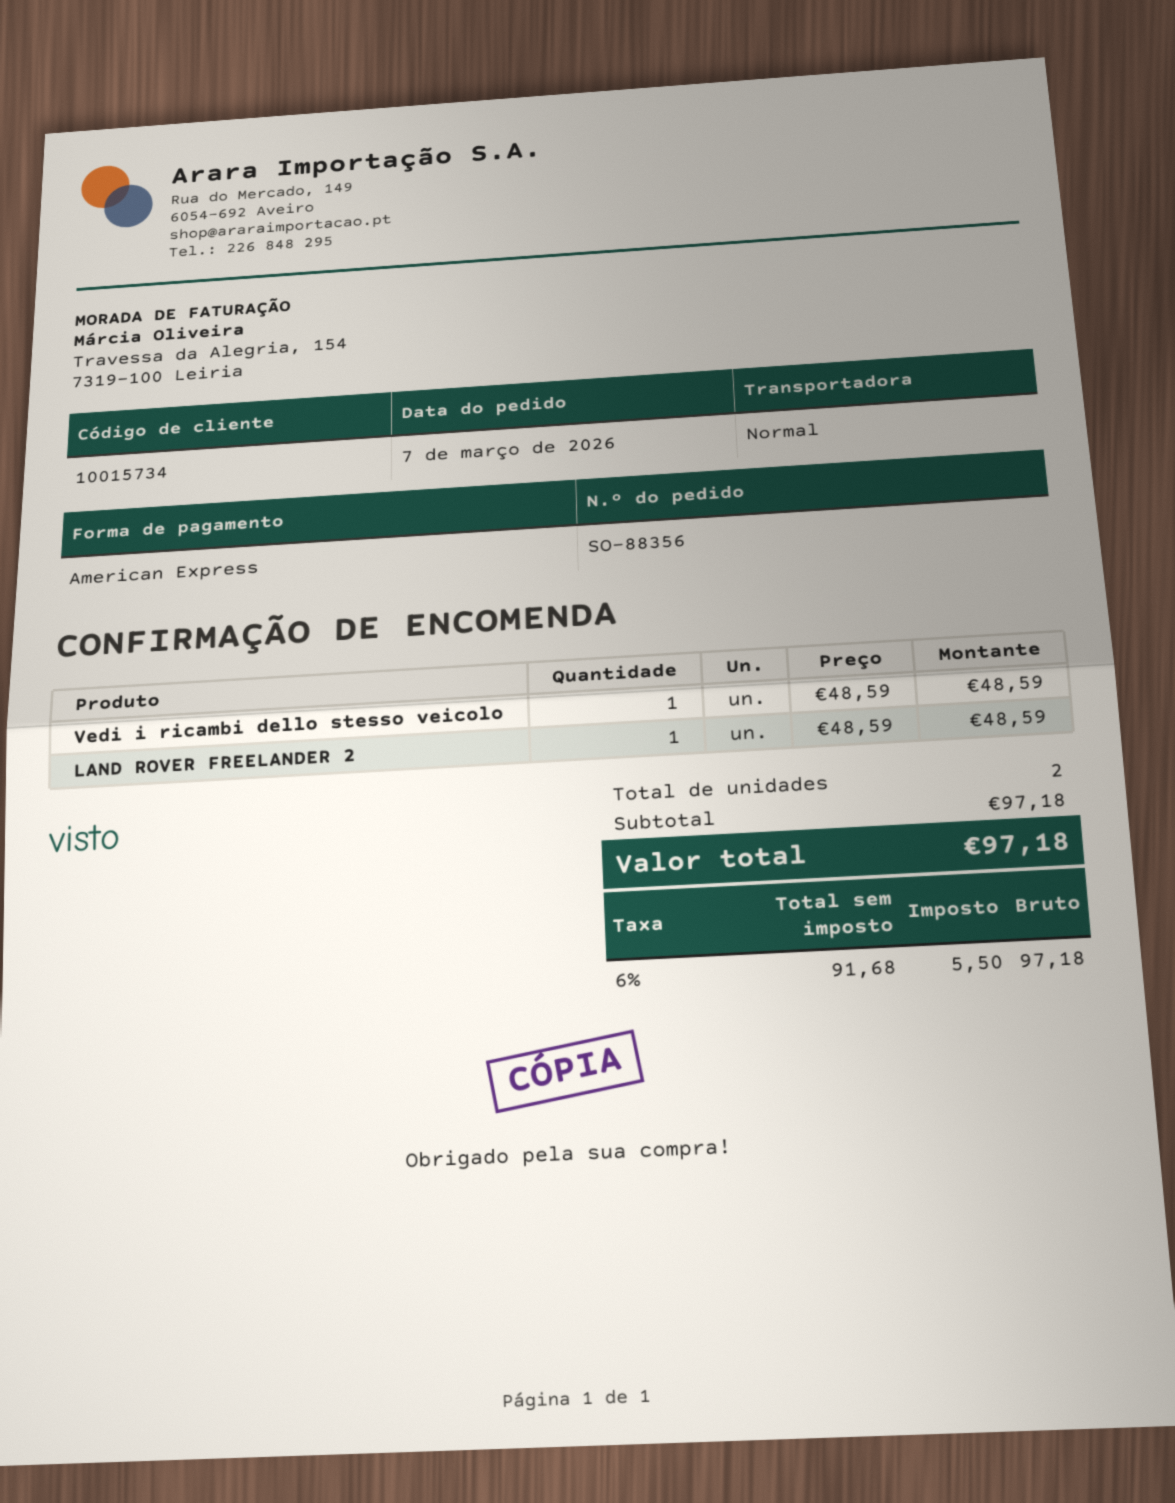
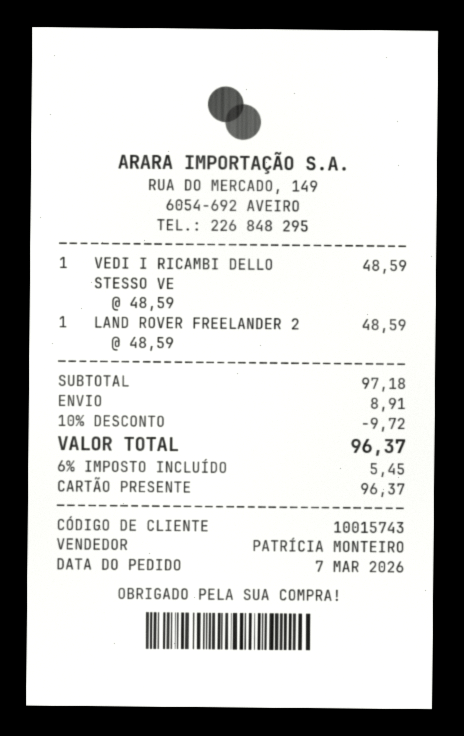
customer number: 10015734 -> 10015743
payment method: American Express -> gift card
discount: none -> 10% = 9.72
shipping: none -> 8.91
tax: 6% = 5.50 -> 6% = 5.45
total: 97.18 -> 96.37

